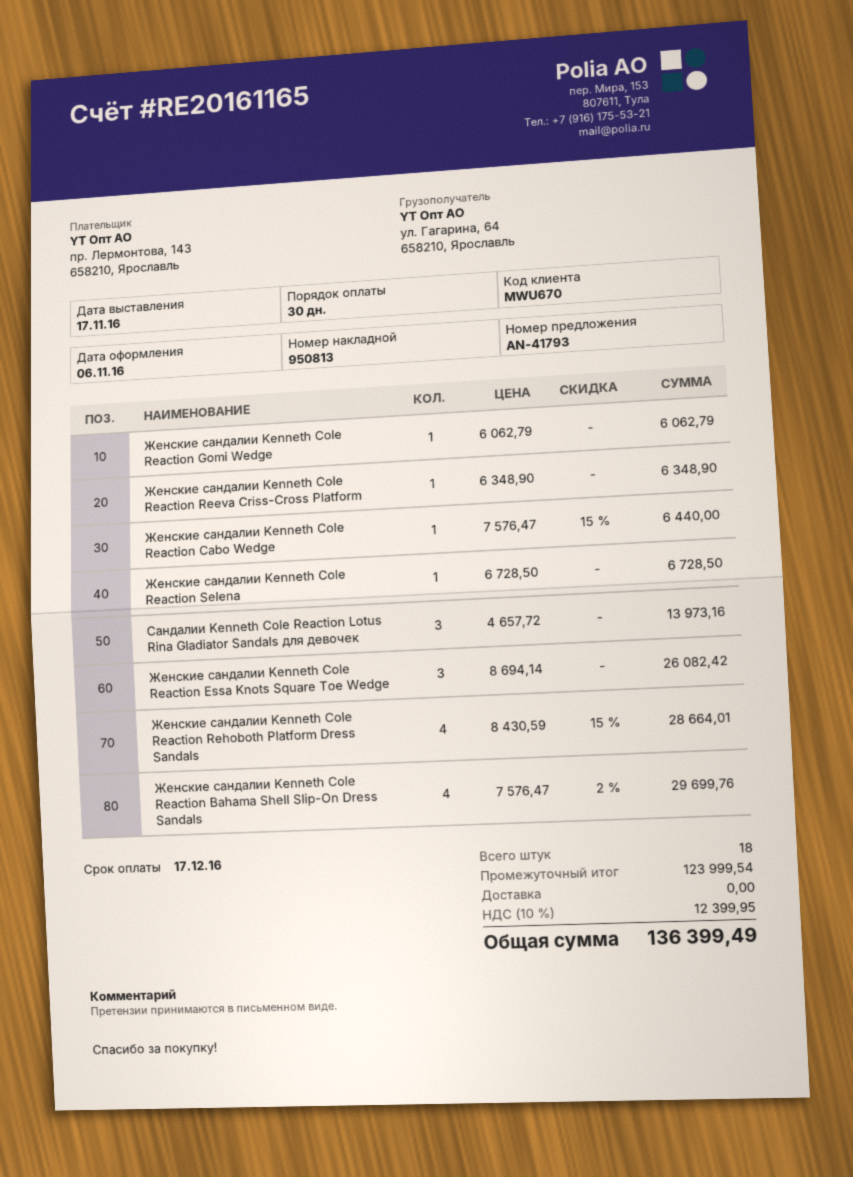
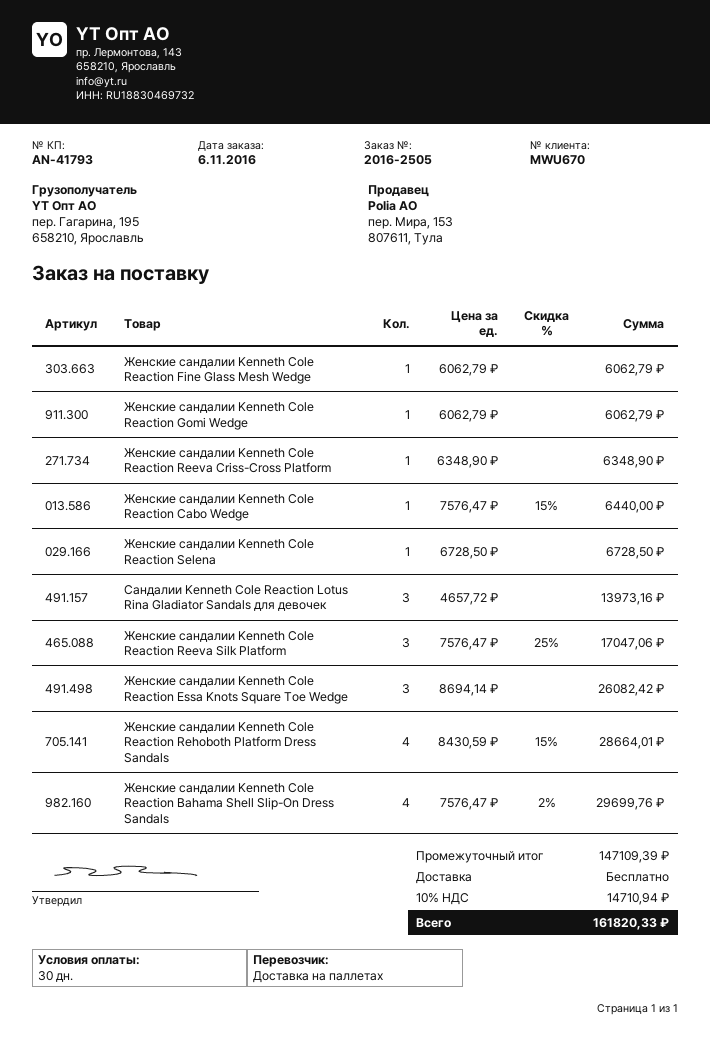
ship to: ул. Гагарина, 64, 658210, Ярославль -> пер. Гагарина, 195, 658210, Ярославль
Женские сандалии Kenneth Cole Reaction Fine Glass Mesh Wedge: none -> 1 x 6062.79 = 6062.79
Женские сандалии Kenneth Cole Reaction Reeva Silk Platform: none -> 3 x 7576.47 - 25% = 17047.06
subtotal: 123999.54 -> 147109.39
tax: 10% = 12399.95 -> 10% = 14710.94
total: 136399.49 -> 161820.33

